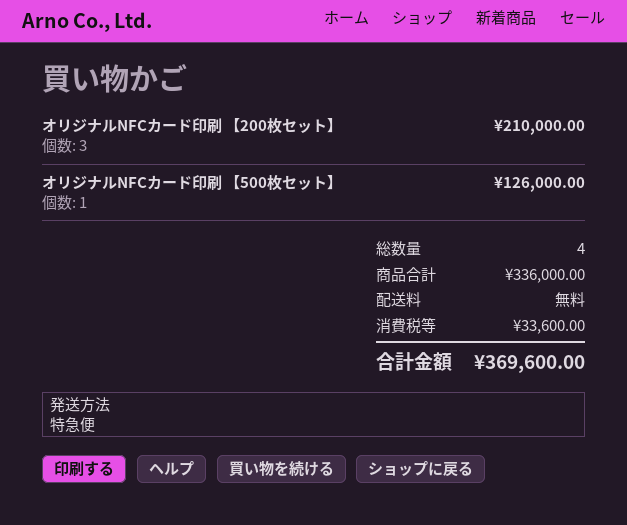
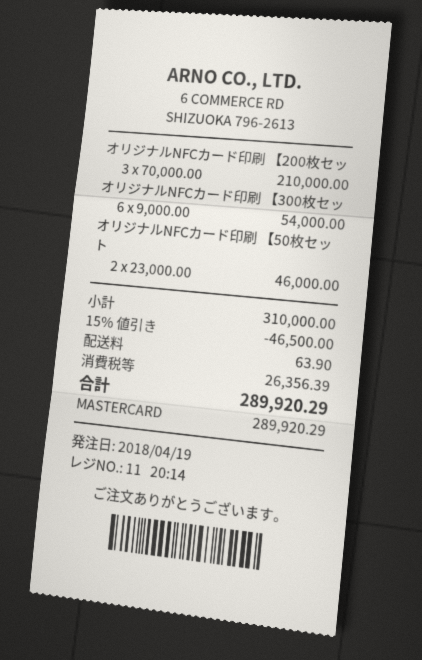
オリジナルNFCカード印刷 【500枚セット】: 1 for 126000.00 -> none
オリジナルNFCカード印刷 【300枚セッ: none -> 6 for 54000.00
オリジナルNFCカード印刷 【50枚セット: none -> 2 for 46000.00
subtotal: 336000.00 -> 310000.00
discount: none -> 15% = 46500.00
shipping: 0.00 -> 63.90
tax: 33600.00 -> 26356.39
total: 369600.00 -> 289920.29

